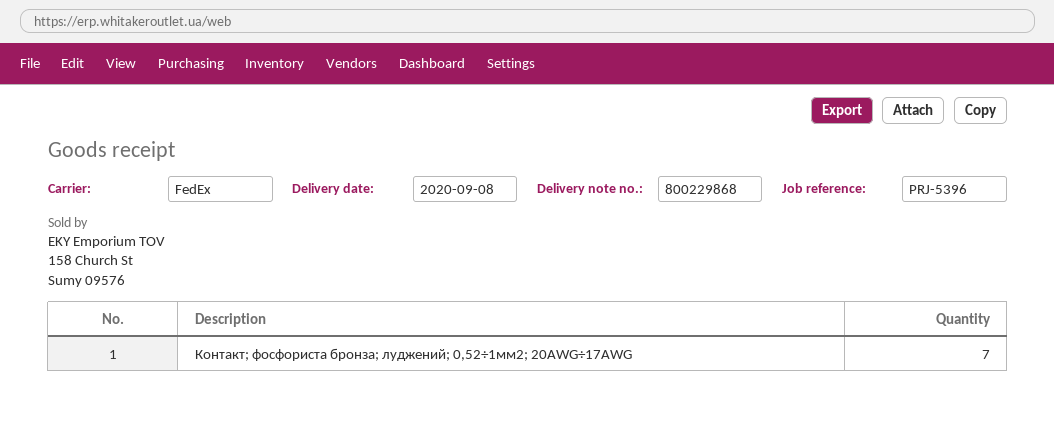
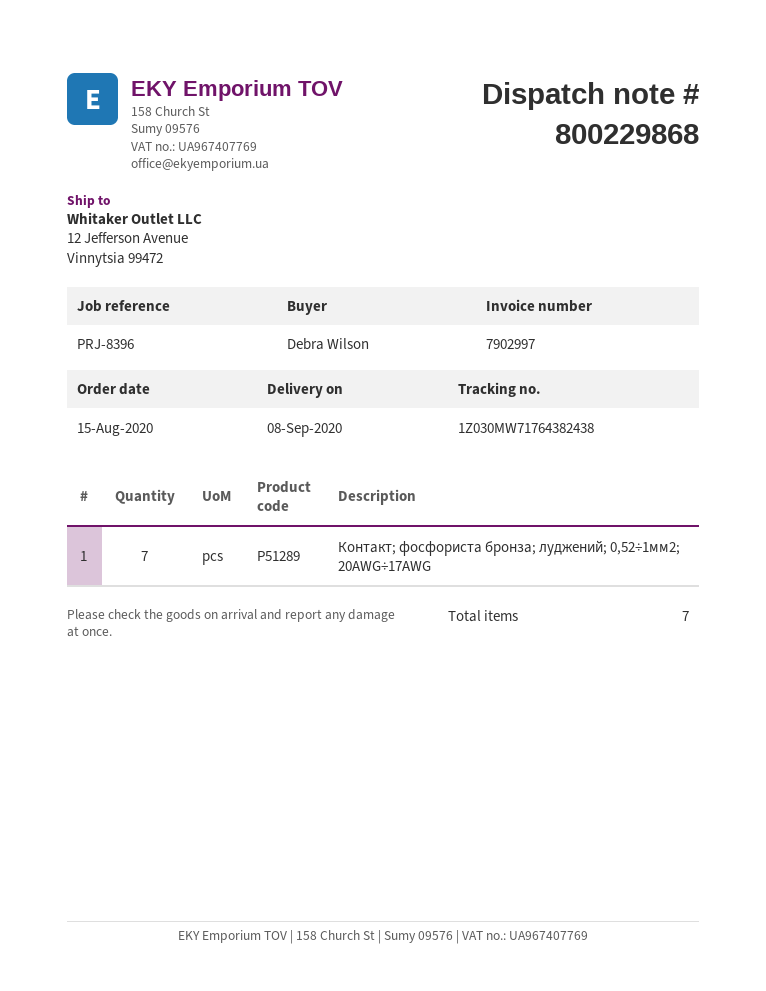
reference: PRJ-5396 -> PRJ-8396

